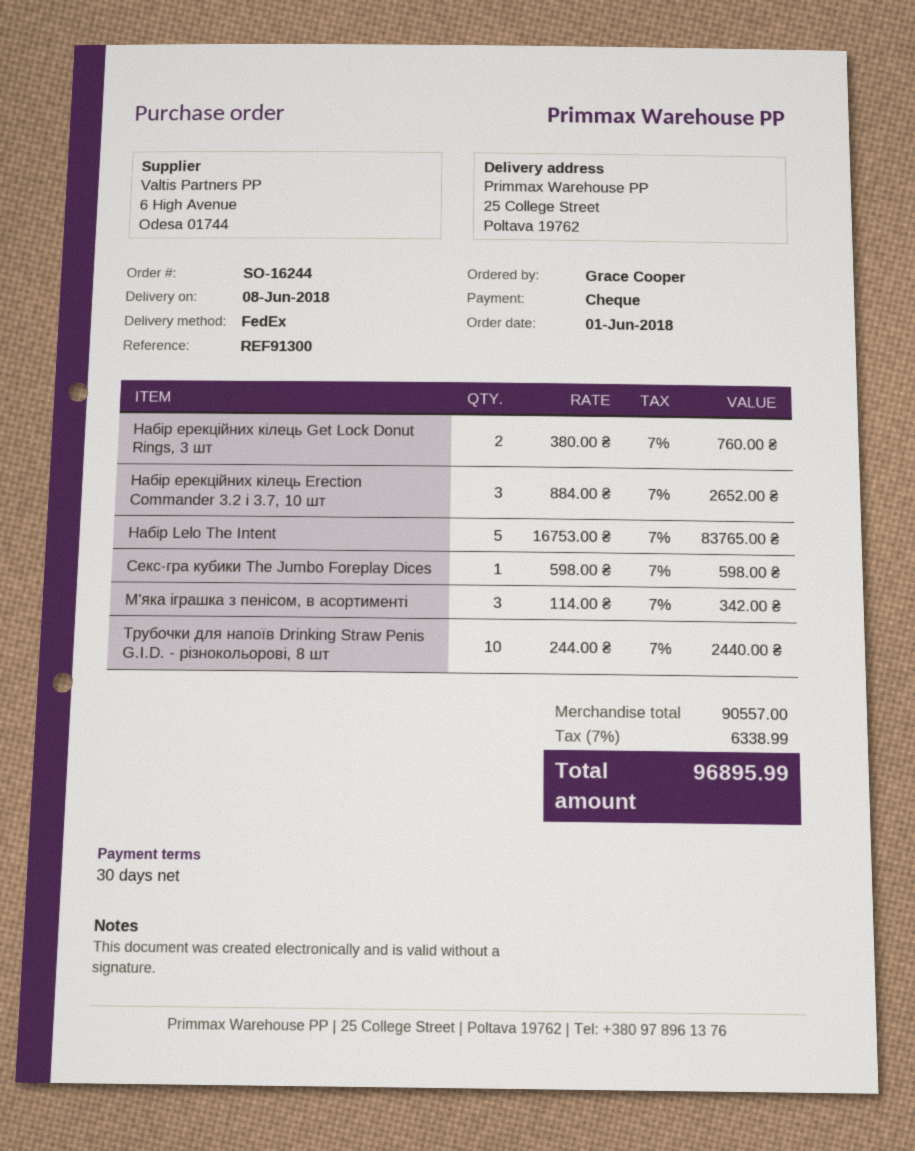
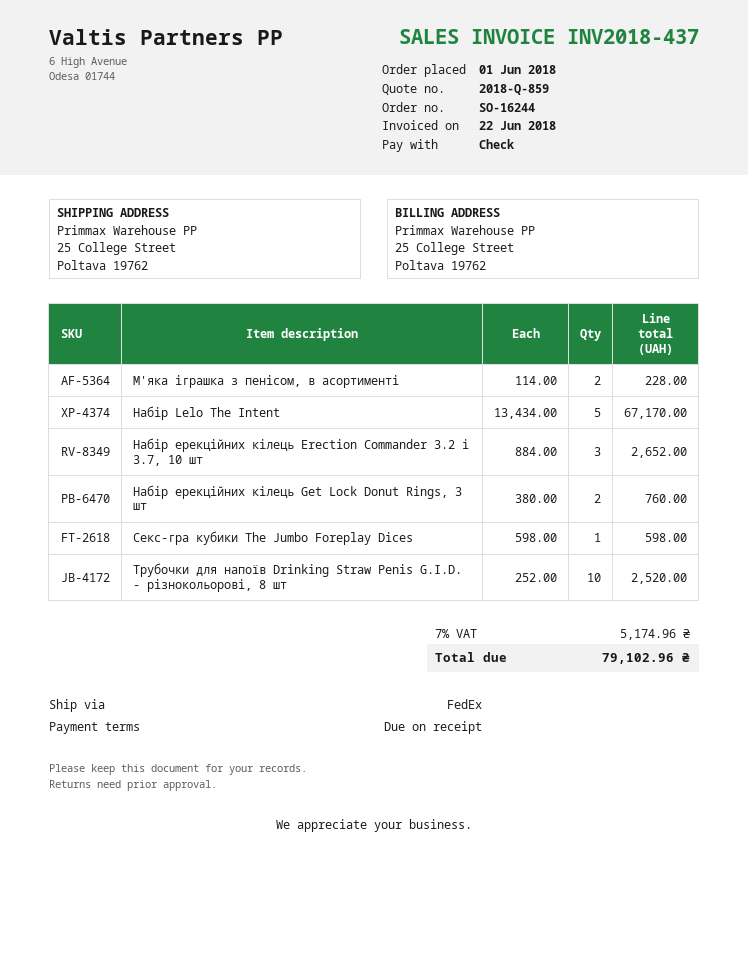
payment terms: 30 days -> on receipt
Набір Lelo The Intent: 5 x 16753.00 = 83765.00 -> 5 x 13434.00 = 67170.00
М'яка іграшка з пенісом, в асортименті: 3 x 114.00 = 342.00 -> 2 x 114.00 = 228.00
Трубочки для напоїв Drinking Straw Penis G.I.D. - різнокольорові, 8 шт: 10 x 244.00 = 2440.00 -> 10 x 252.00 = 2520.00
tax: 7% = 6338.99 -> 7% = 5174.96
total: 96895.99 -> 79102.96

